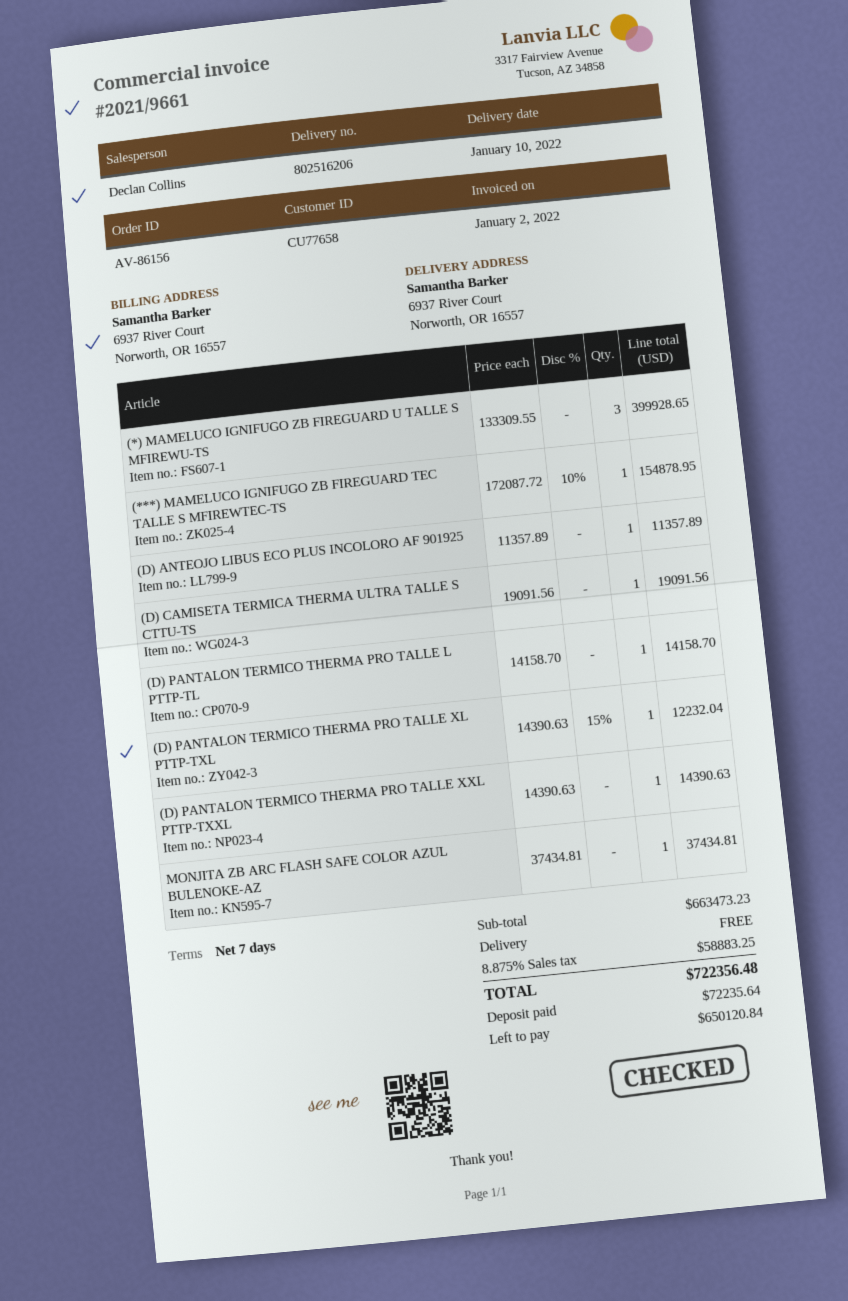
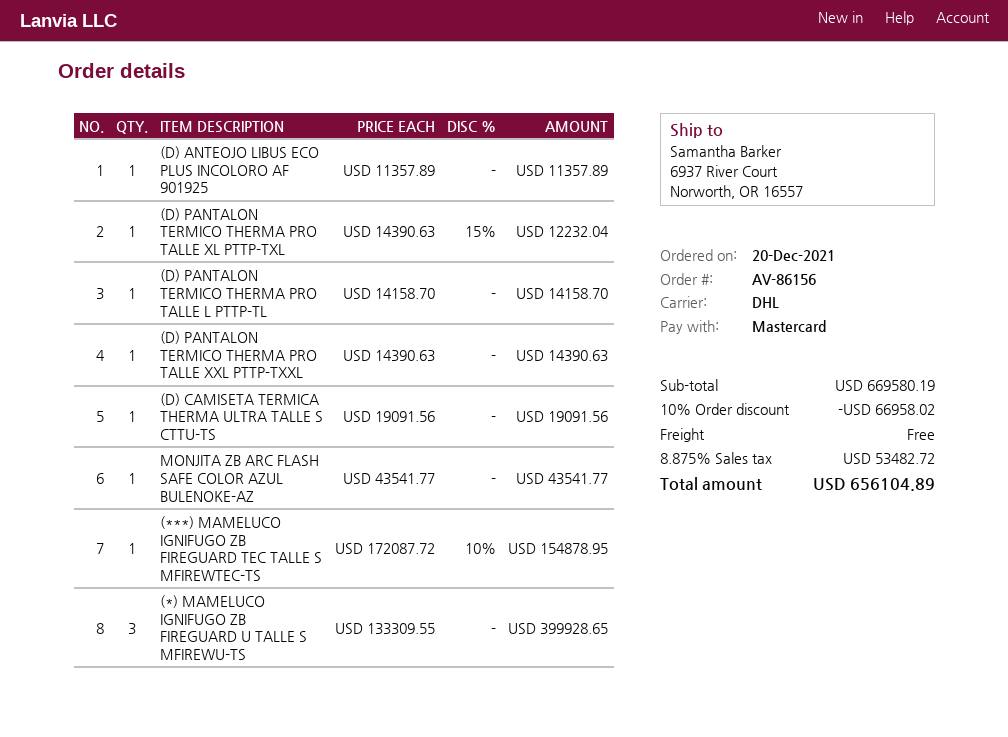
MONJITA ZB ARC FLASH SAFE COLOR AZUL BULENOKE-AZ: 1 x 37434.81 = 37434.81 -> 1 x 43541.77 = 43541.77
subtotal: 663473.23 -> 669580.19
discount: none -> 10% = 66958.02
tax: 8.875% = 58883.25 -> 8.875% = 53482.72
total: 722356.48 -> 656104.89

